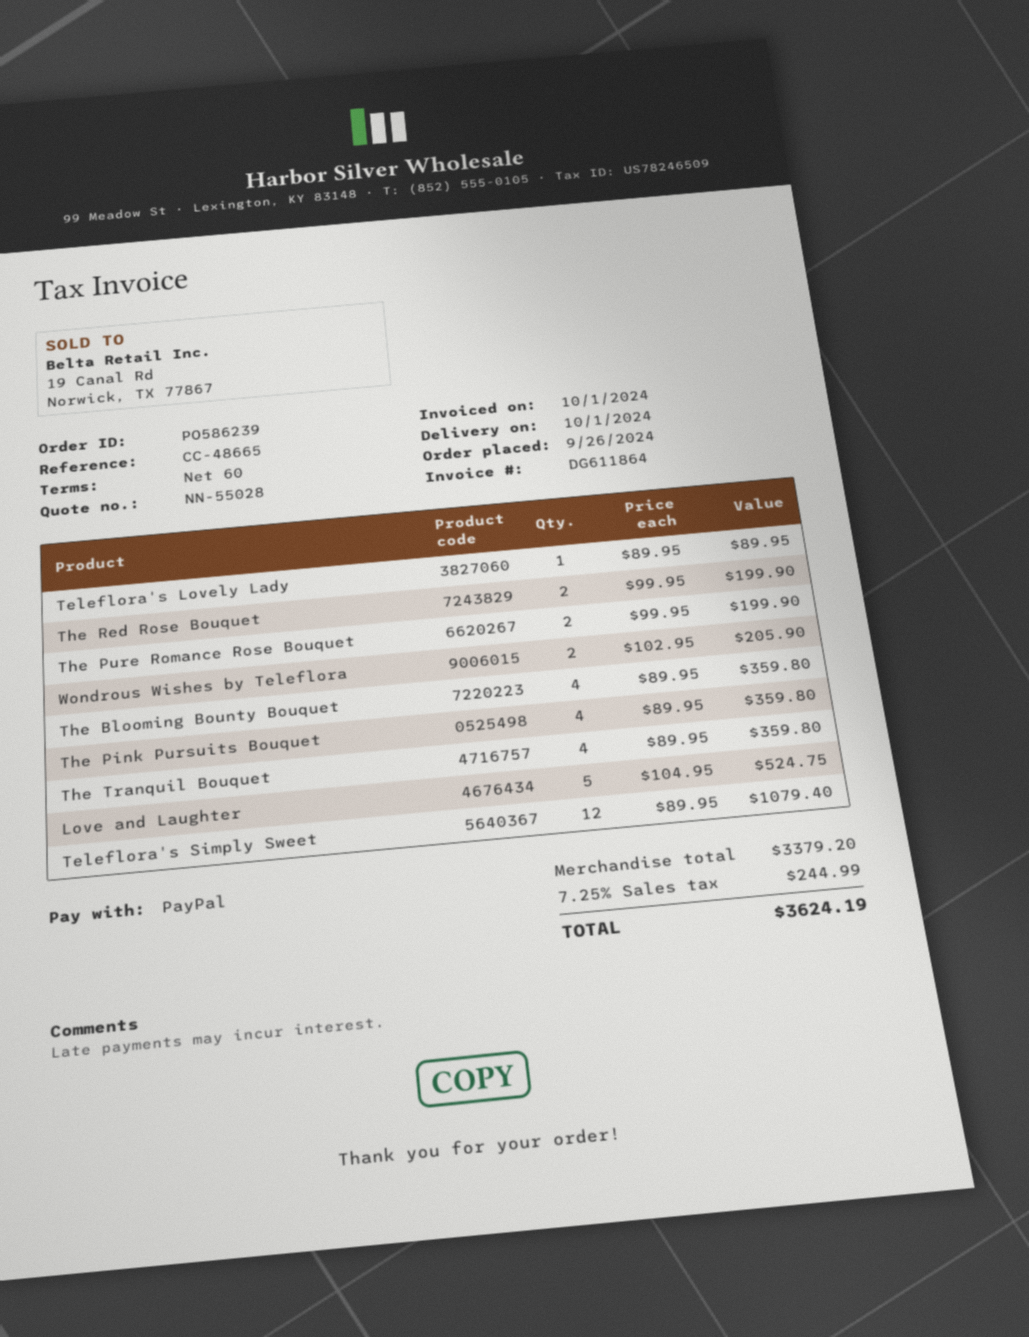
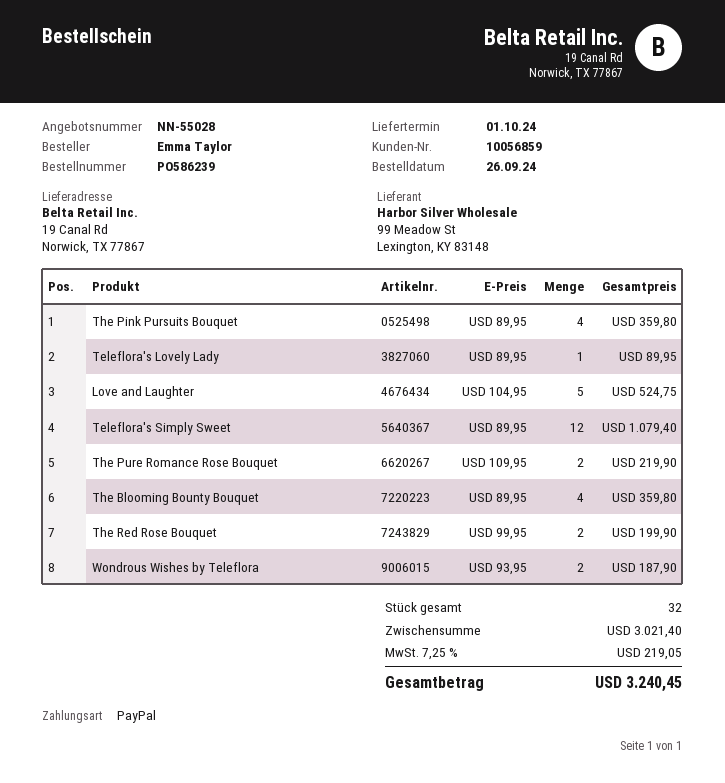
The Pure Romance Rose Bouquet: 2 x 99.95 = 199.90 -> 2 x 109.95 = 219.90
Wondrous Wishes by Teleflora: 2 x 102.95 = 205.90 -> 2 x 93.95 = 187.90
The Tranquil Bouquet: 4 x 89.95 = 359.80 -> none
subtotal: 3379.20 -> 3021.40
tax: 7.25% = 244.99 -> 7.25% = 219.05
total: 3624.19 -> 3240.45

